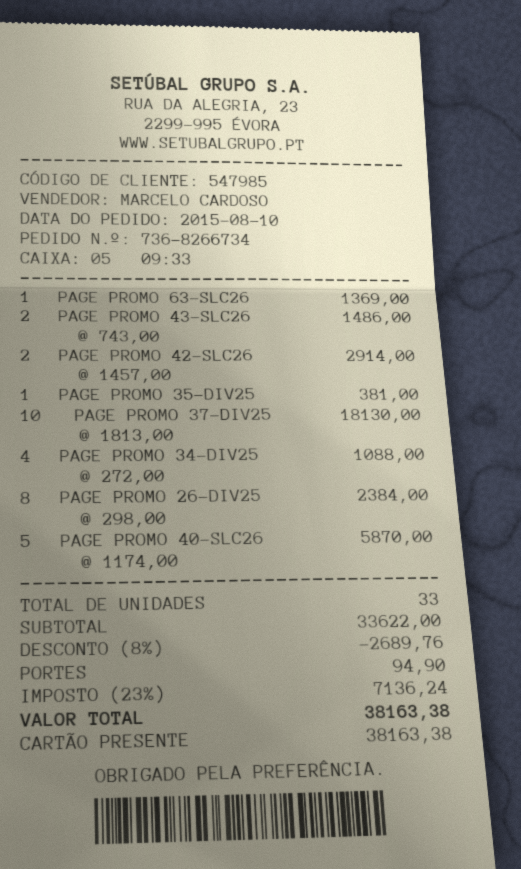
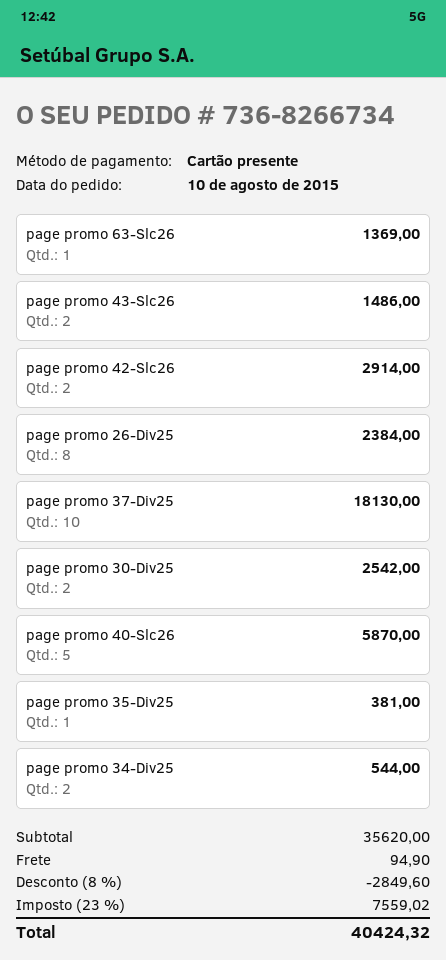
PAGE PROMO 34-DIV25: 4 for 1088.00 -> 2 for 544.00
page promo 30-Div25: none -> 2 for 2542.00
subtotal: 33622.00 -> 35620.00
discount: 8% = 2689.76 -> 8% = 2849.60
tax: 23% = 7136.24 -> 23% = 7559.02
total: 38163.38 -> 40424.32

